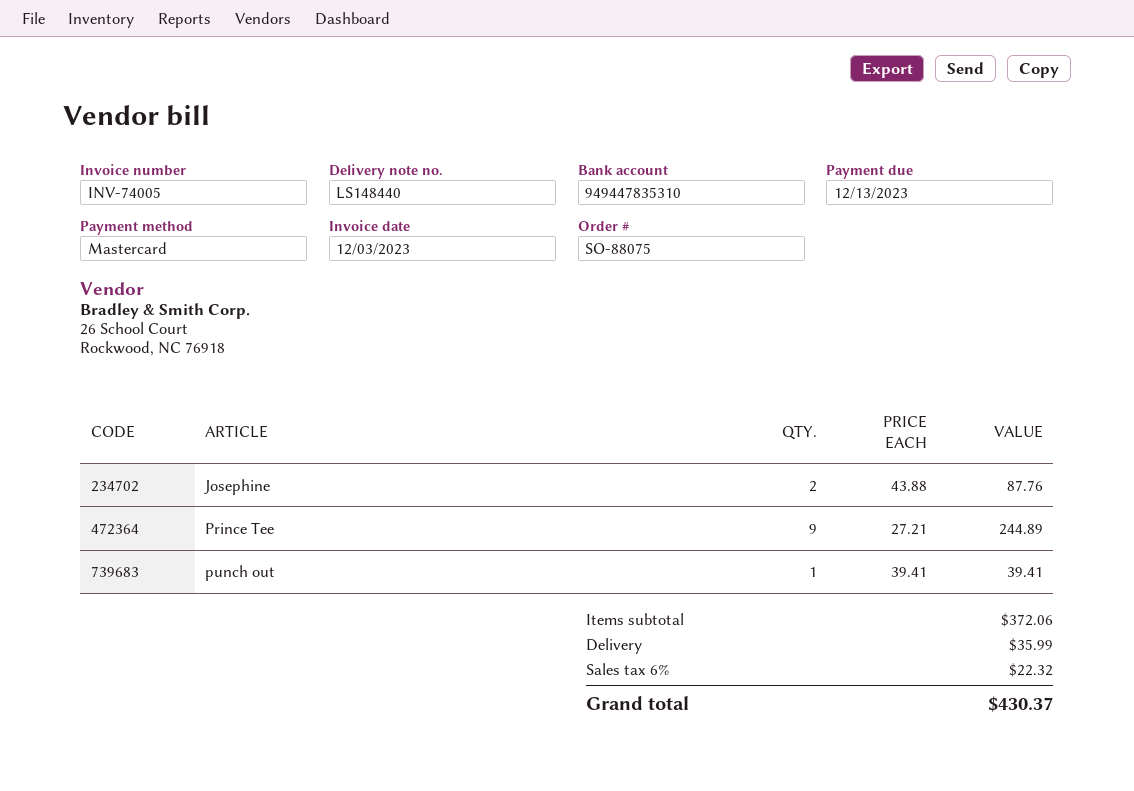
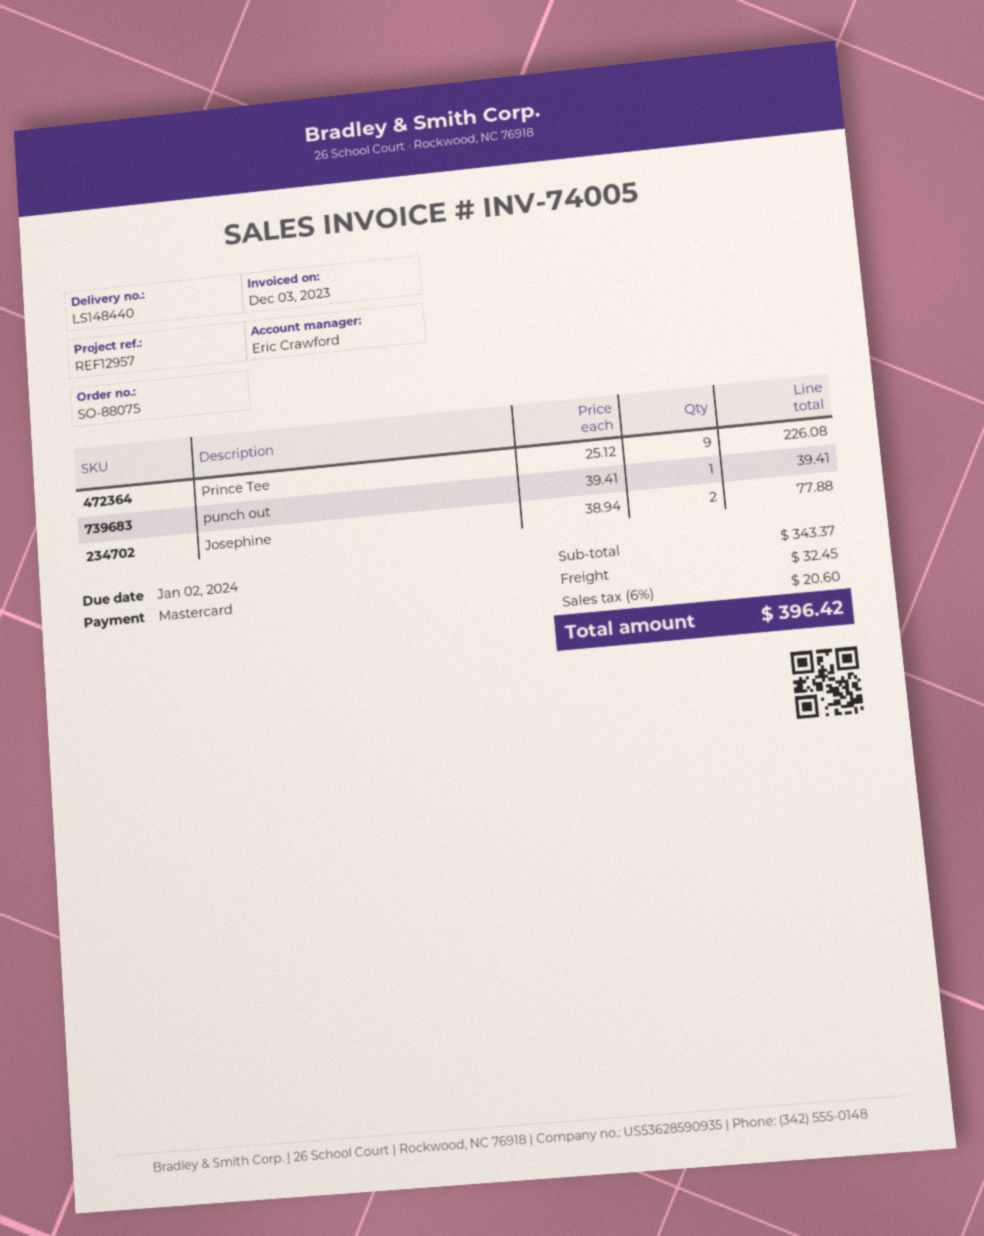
due date: 2023-12-13 -> 2024-01-02
Josephine: 2 x 43.88 = 87.76 -> 2 x 38.94 = 77.88
Prince Tee: 9 x 27.21 = 244.89 -> 9 x 25.12 = 226.08
subtotal: 372.06 -> 343.37
shipping: 35.99 -> 32.45
tax: 6% = 22.32 -> 6% = 20.60
total: 430.37 -> 396.42

